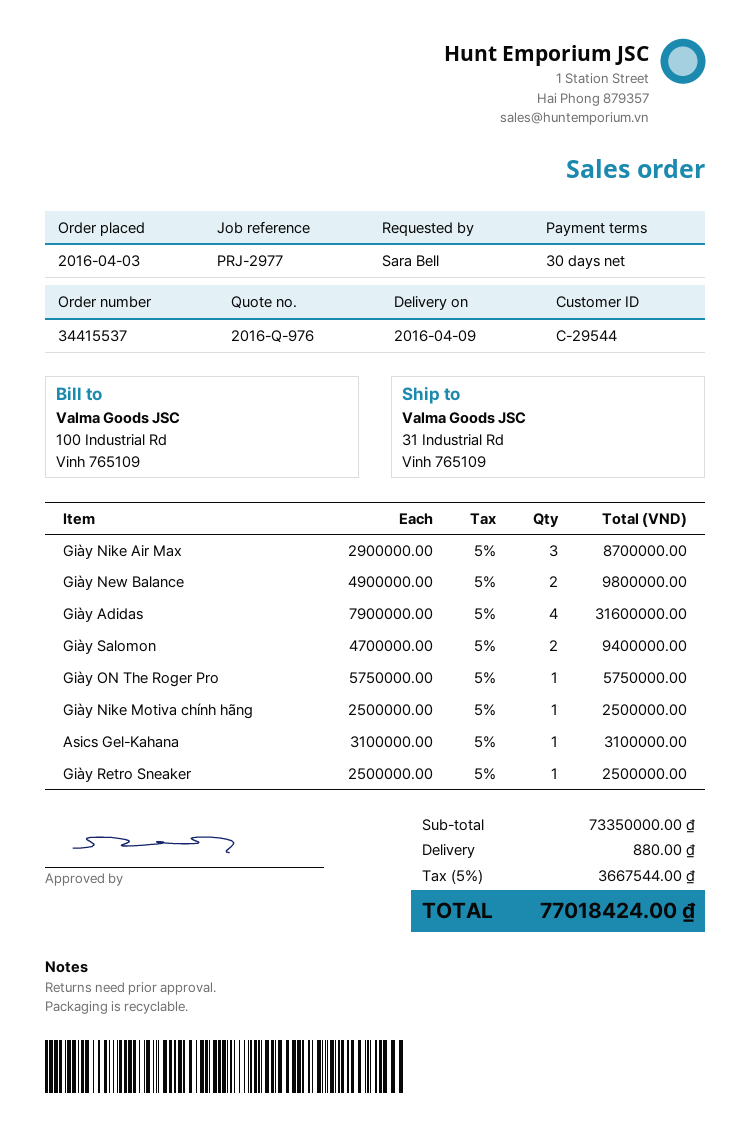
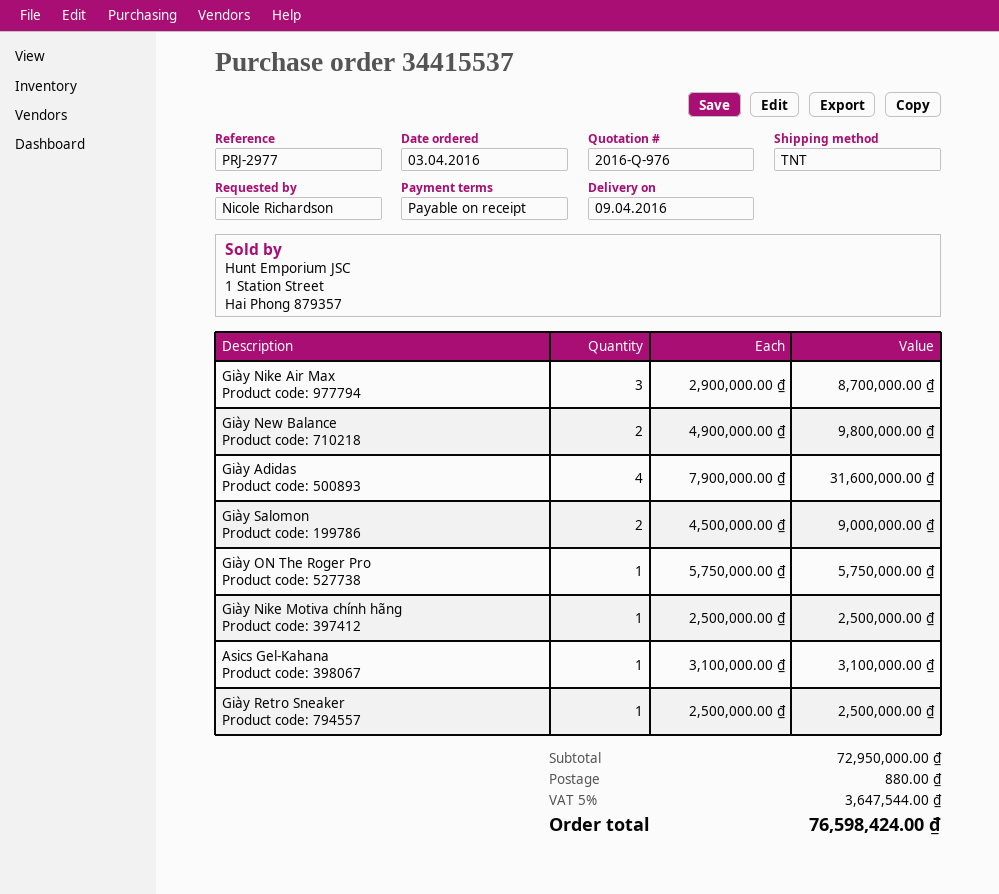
payment terms: 30 days -> on receipt
ordered by: Sara Bell -> Nicole Richardson
Giày Salomon: 2 x 4700000.00 = 9400000.00 -> 2 x 4500000.00 = 9000000.00
subtotal: 73350000.00 -> 72950000.00
tax: 5% = 3667544.00 -> 5% = 3647544.00
total: 77018424.00 -> 76598424.00

